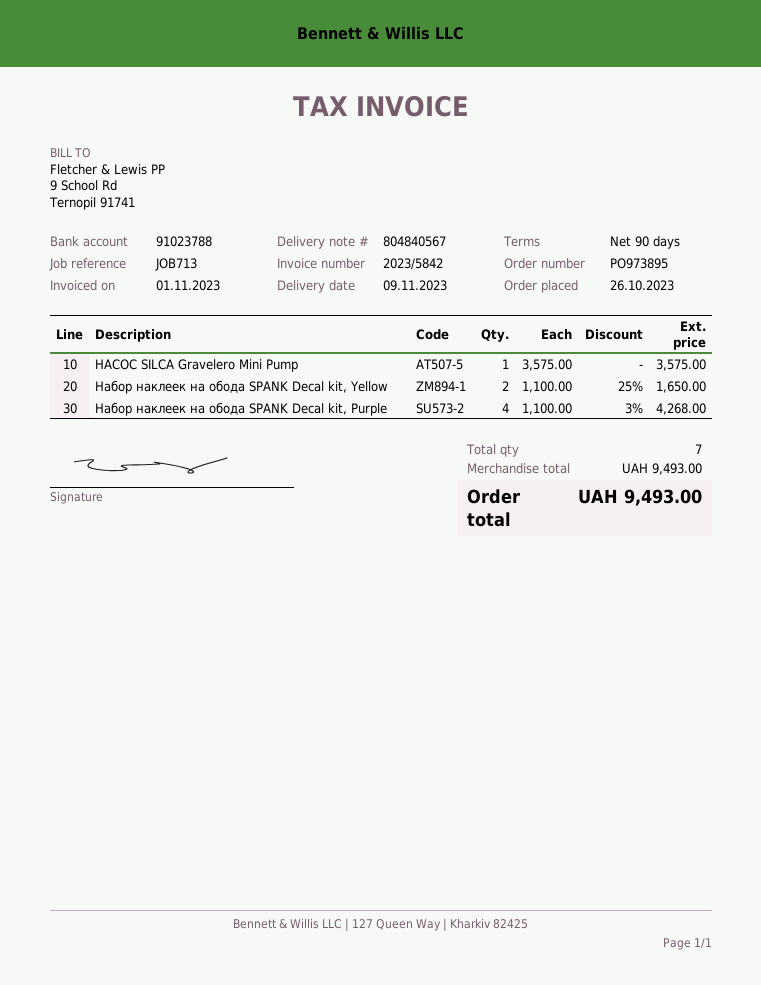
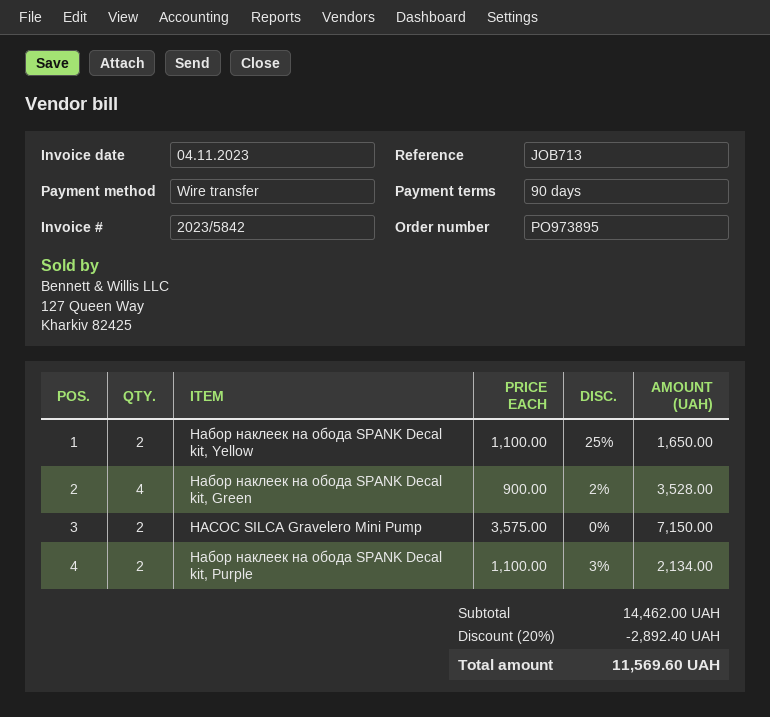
invoice date: 2023-11-01 -> 2023-11-04
НАСОС SILCA Gravelero Mini Pump: 1 x 3575.00 = 3575.00 -> 2 x 3575.00 = 7150.00
Набор наклеек на обода SPANK Decal kit, Purple: 4 x 1100.00 - 3% = 4268.00 -> 2 x 1100.00 - 3% = 2134.00
Набор наклеек на обода SPANK Decal kit, Green: none -> 4 x 900.00 - 2% = 3528.00
subtotal: 9493.00 -> 14462.00
discount: none -> 20% = 2892.40
total: 9493.00 -> 11569.60

